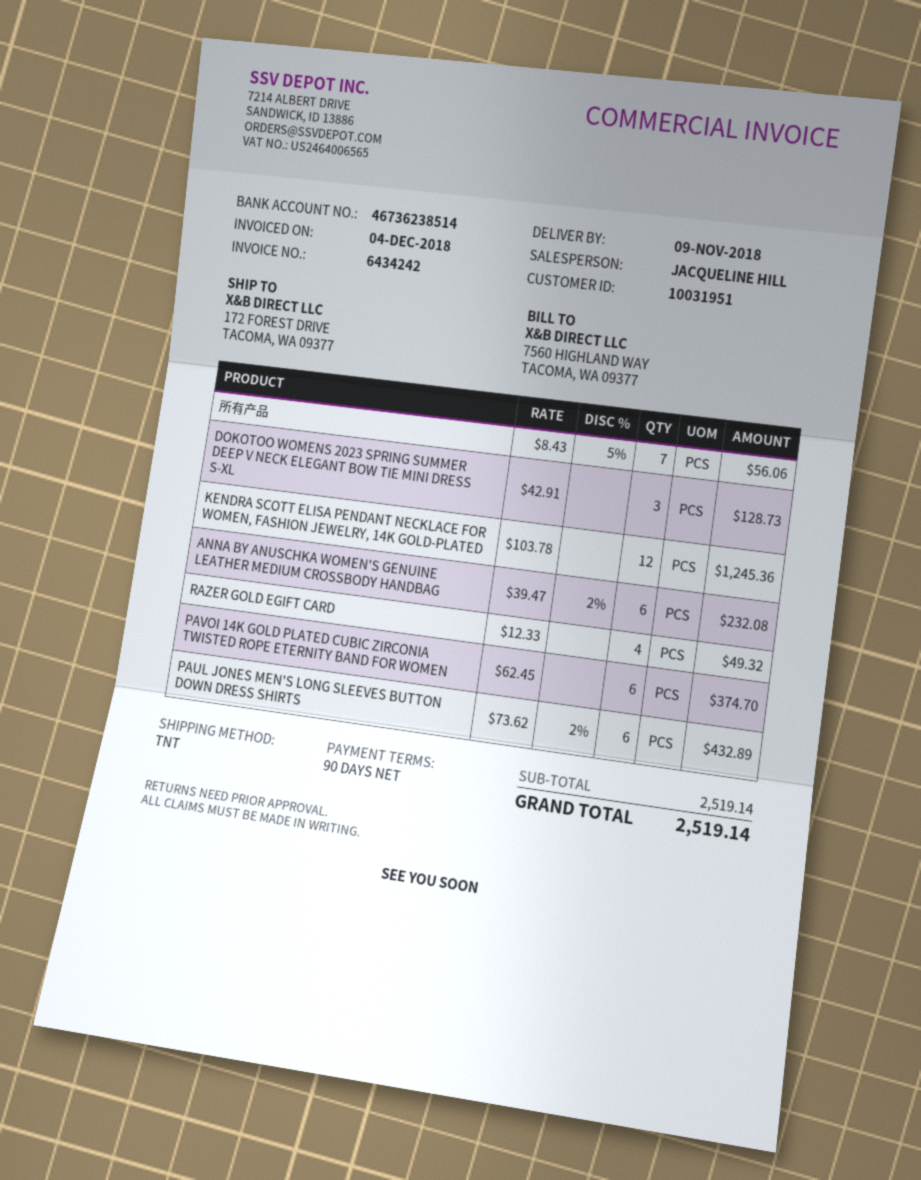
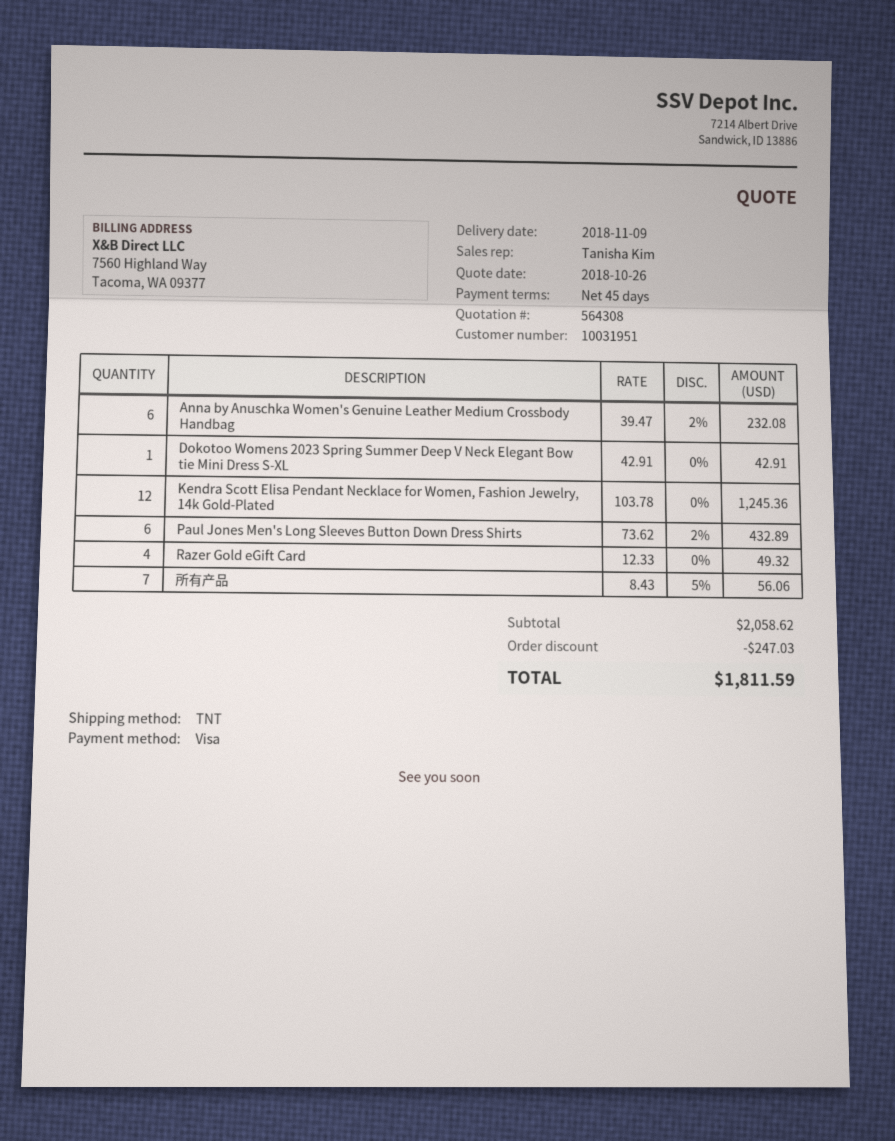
payment terms: 90 days -> 45 days
sales rep: JACQUELINE HILL -> Tanisha Kim
DOKOTOO WOMENS 2023 SPRING SUMMER DEEP V NECK ELEGANT BOW TIE MINI DRESS S-XL: 3 x 42.91 = 128.73 -> 1 x 42.91 = 42.91
PAVOI 14K GOLD PLATED CUBIC ZIRCONIA TWISTED ROPE ETERNITY BAND FOR WOMEN: 6 x 62.45 = 374.70 -> none
subtotal: 2519.14 -> 2058.62
discount: none -> 247.03
total: 2519.14 -> 1811.59

